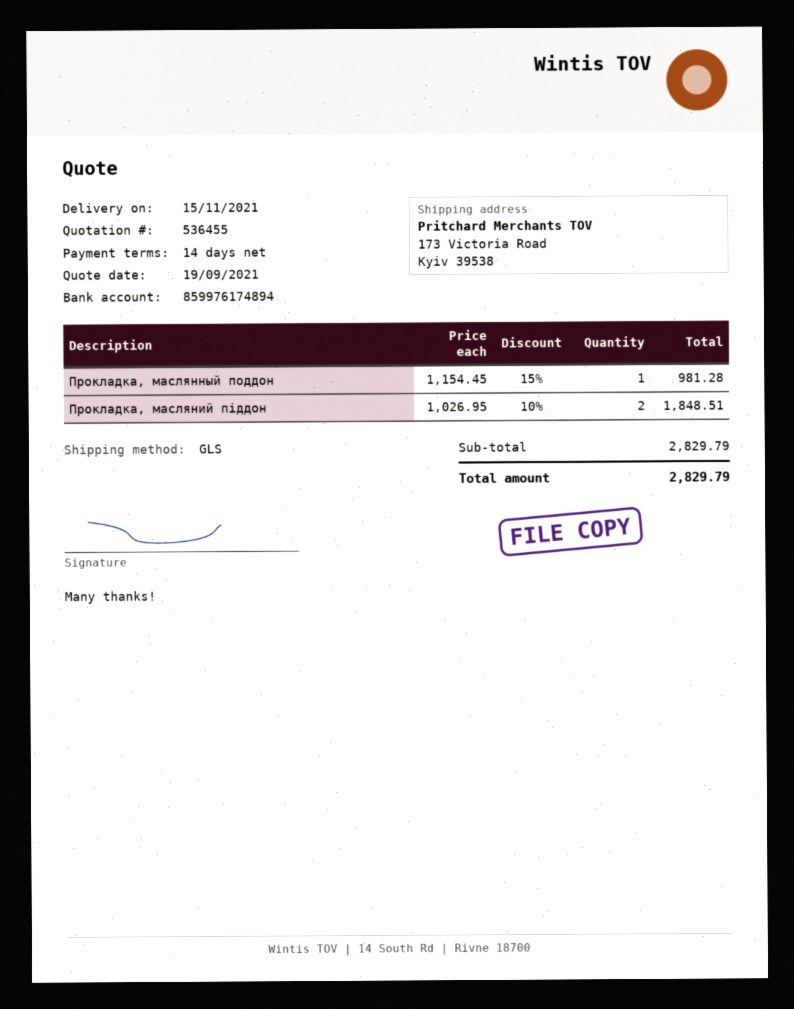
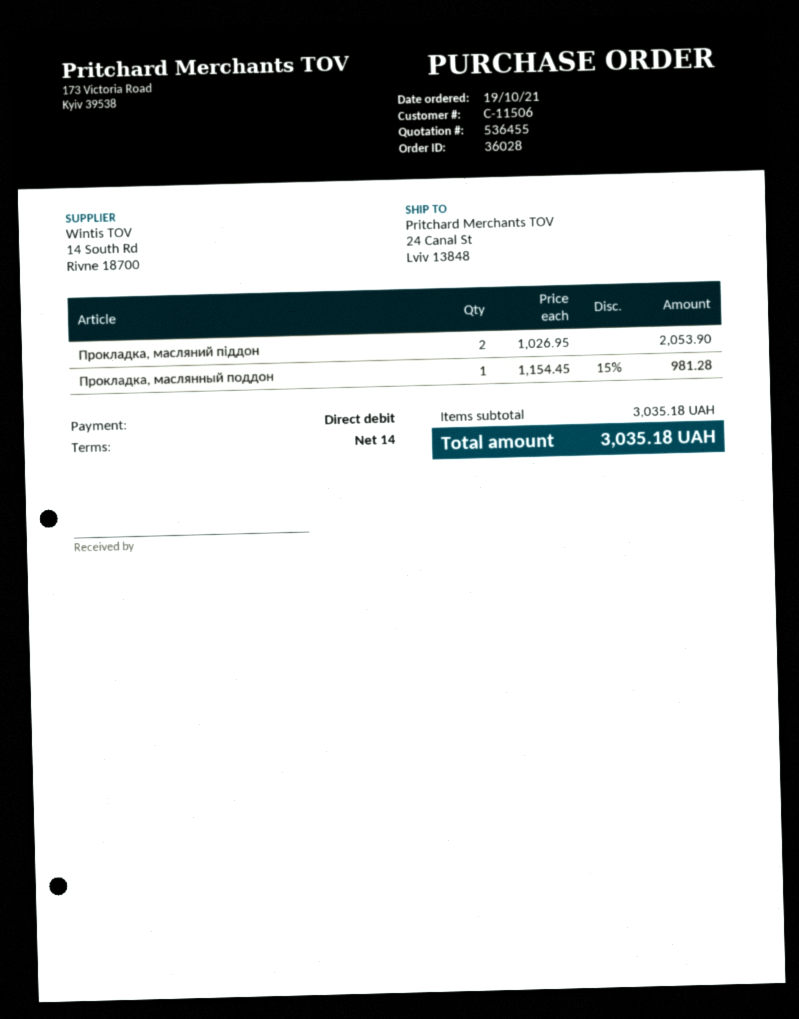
ship to: 173 Victoria Road, Kyiv 39538 -> 24 Canal St, Lviv 13848
Прокладка, масляний піддон: 2 x 1026.95 - 10% = 1848.51 -> 2 x 1026.95 = 2053.90
subtotal: 2829.79 -> 3035.18
total: 2829.79 -> 3035.18

